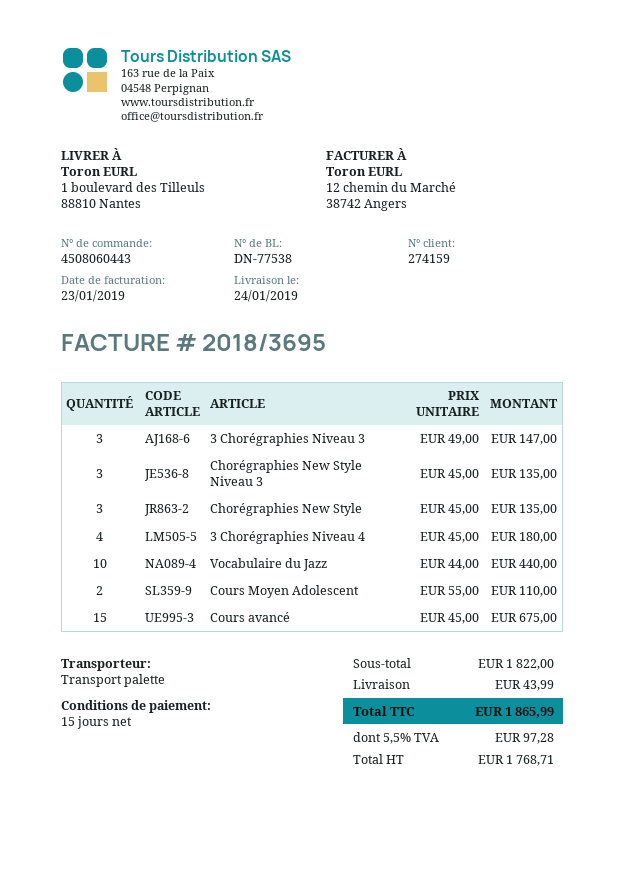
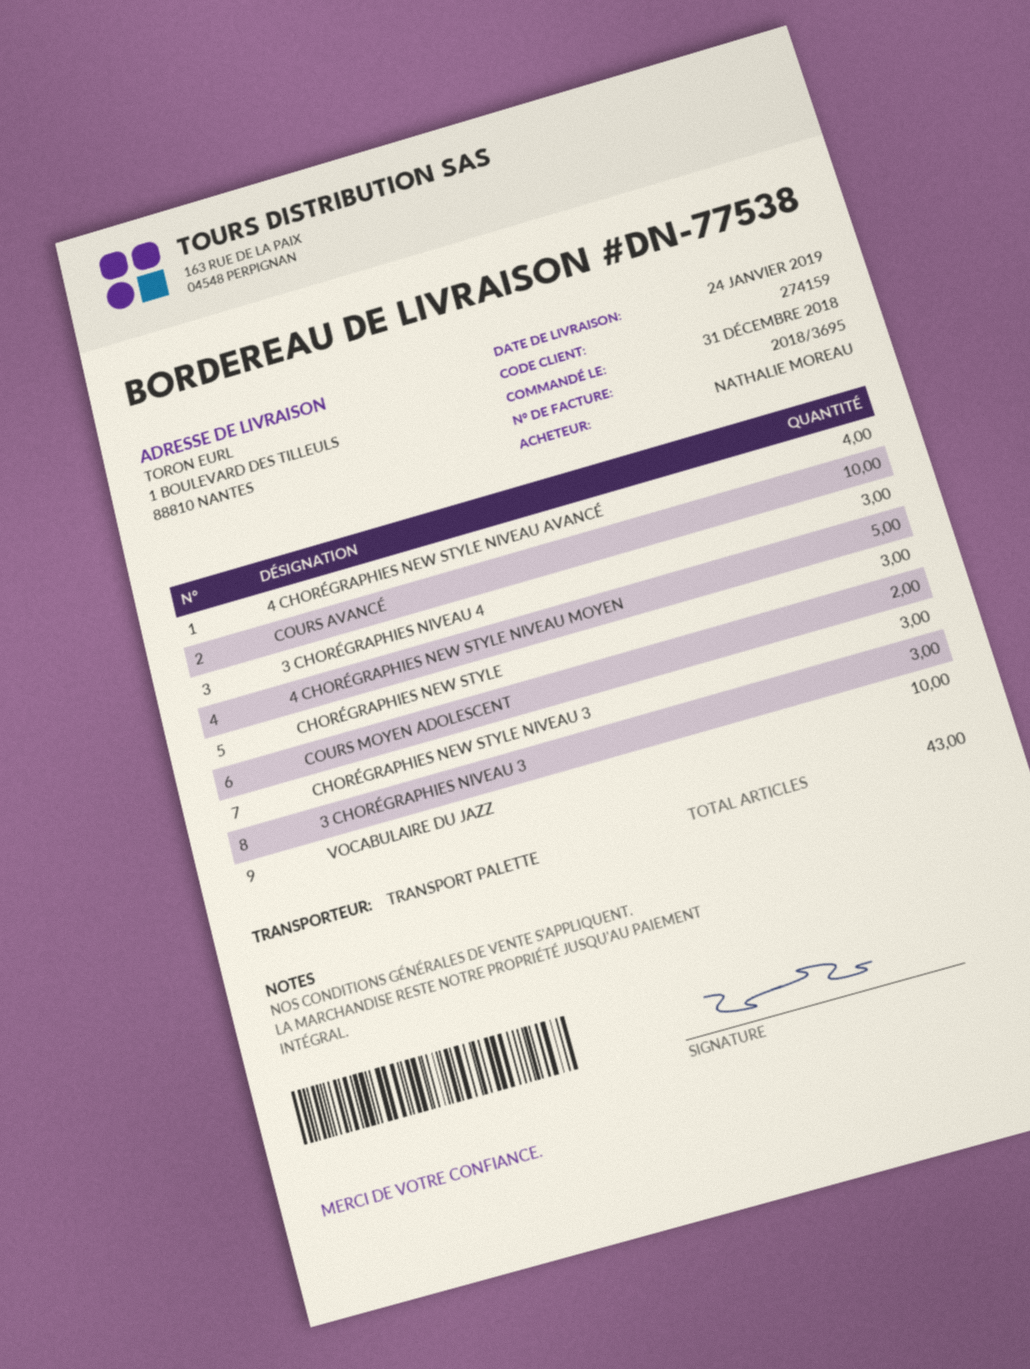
3 Chorégraphies Niveau 4: 4 -> 3
Cours avancé: 15 -> 10
4 CHORÉGRAPHIES NEW STYLE NIVEAU AVANCÉ: none -> 4
4 CHORÉGRAPHIES NEW STYLE NIVEAU MOYEN: none -> 5

